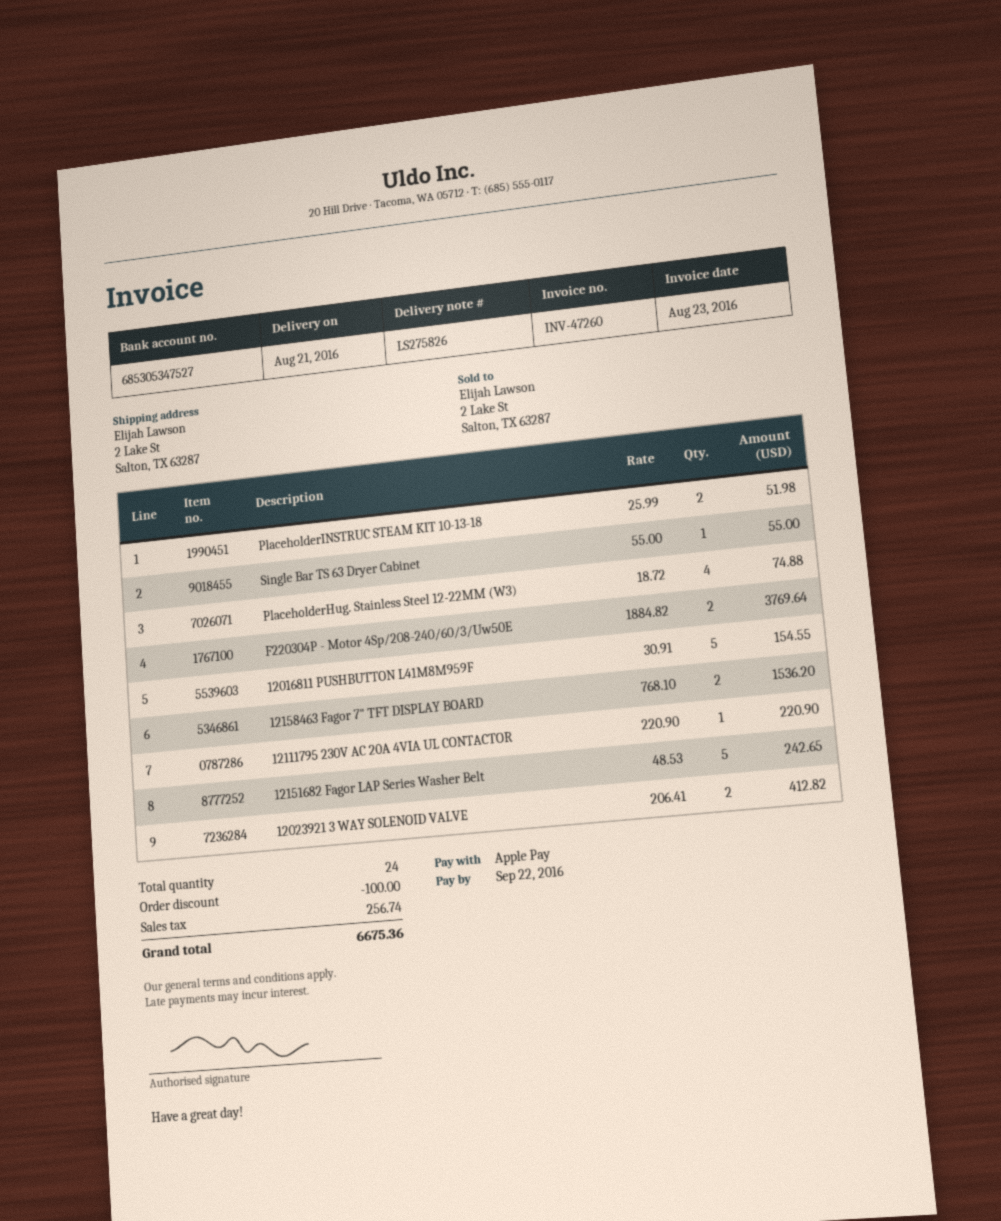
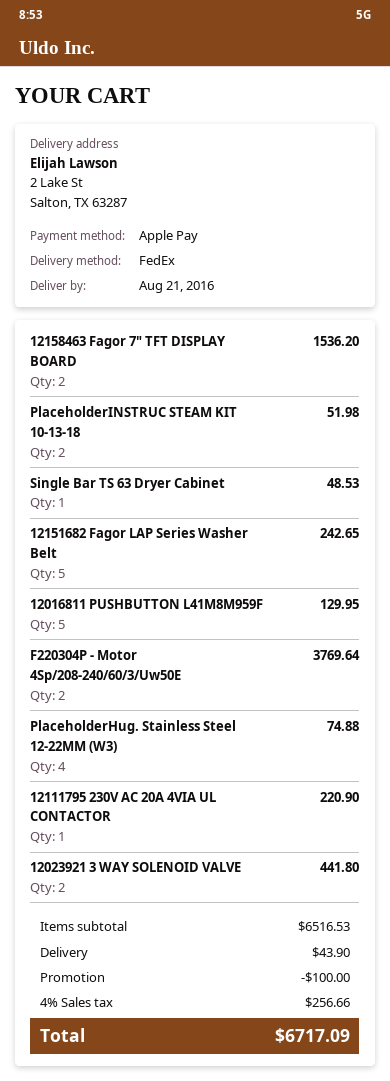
Single Bar TS 63 Dryer Cabinet: 1 for 55.00 -> 1 for 48.53
12016811 PUSHBUTTON L41M8M959F: 5 for 154.55 -> 5 for 129.95
12023921 3 WAY SOLENOID VALVE: 2 for 412.82 -> 2 for 441.80
shipping: none -> 43.90
tax: 256.74 -> 256.66
total: 6675.36 -> 6717.09

